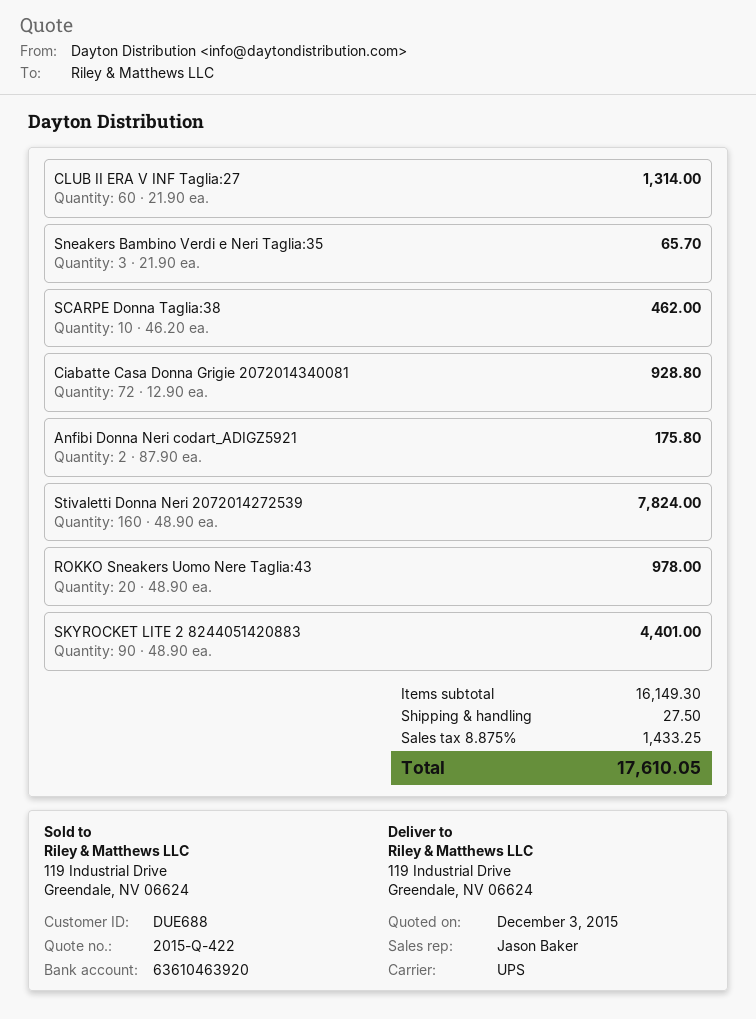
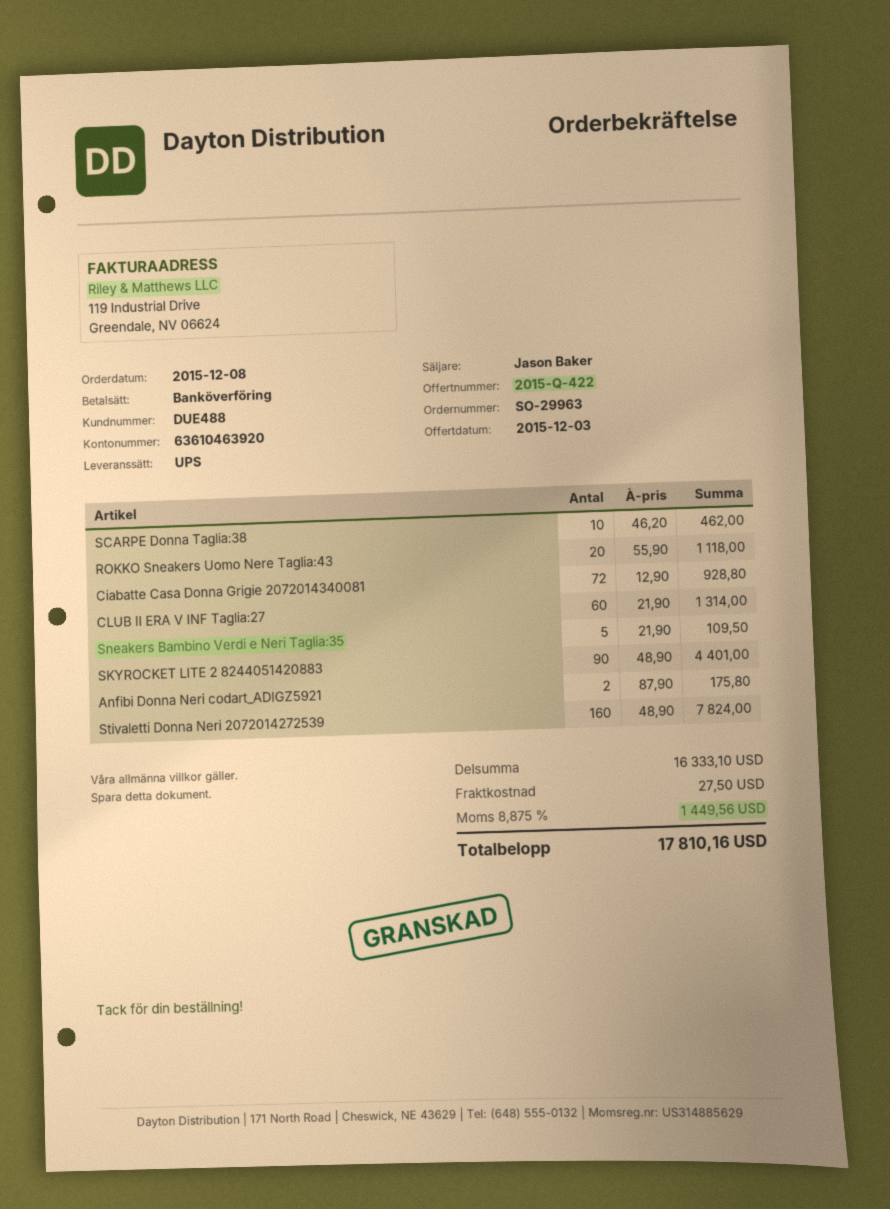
customer number: DUE688 -> DUE488
Sneakers Bambino Verdi e Neri Taglia:35: 3 x 21.90 = 65.70 -> 5 x 21.90 = 109.50
ROKKO Sneakers Uomo Nere Taglia:43: 20 x 48.90 = 978.00 -> 20 x 55.90 = 1118.00
subtotal: 16149.30 -> 16333.10
tax: 8.875% = 1433.25 -> 8.875% = 1449.56
total: 17610.05 -> 17810.16

